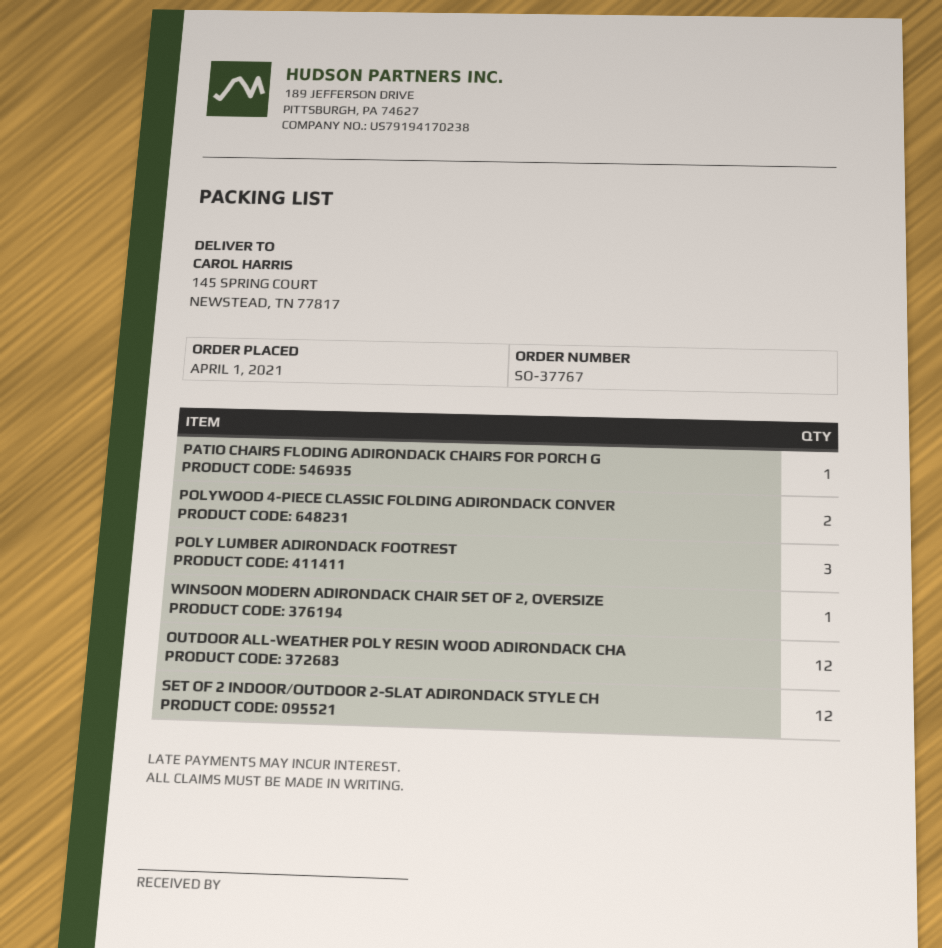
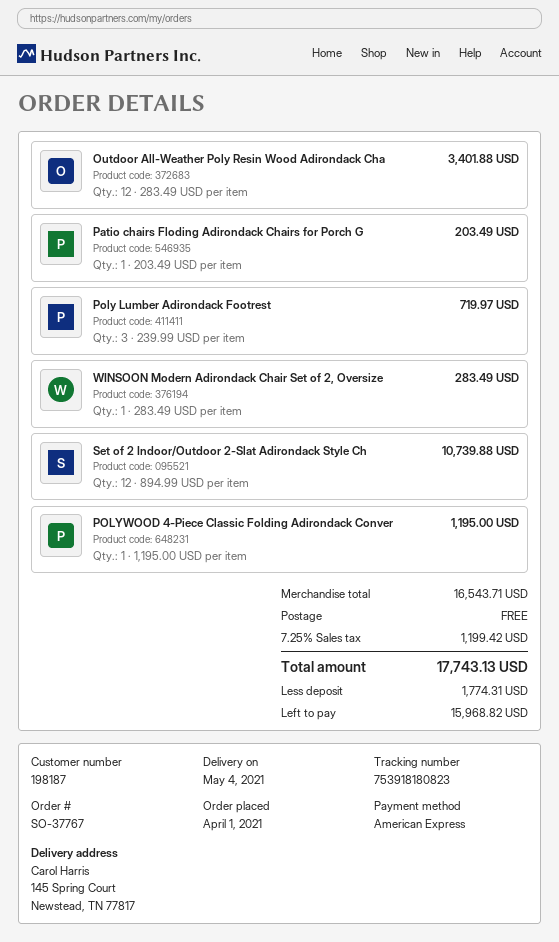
POLYWOOD 4-PIECE CLASSIC FOLDING ADIRONDACK CONVER: 2 -> 1

